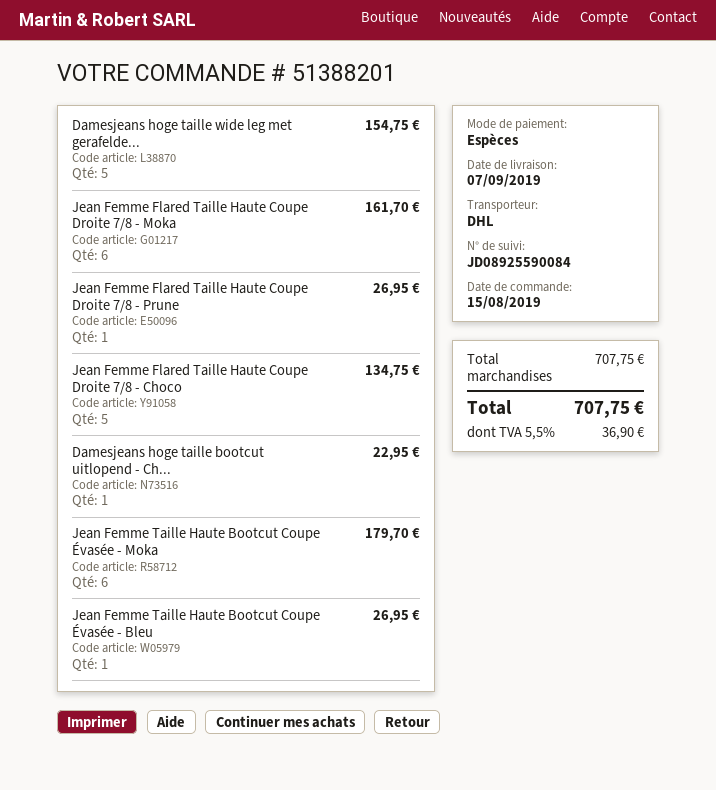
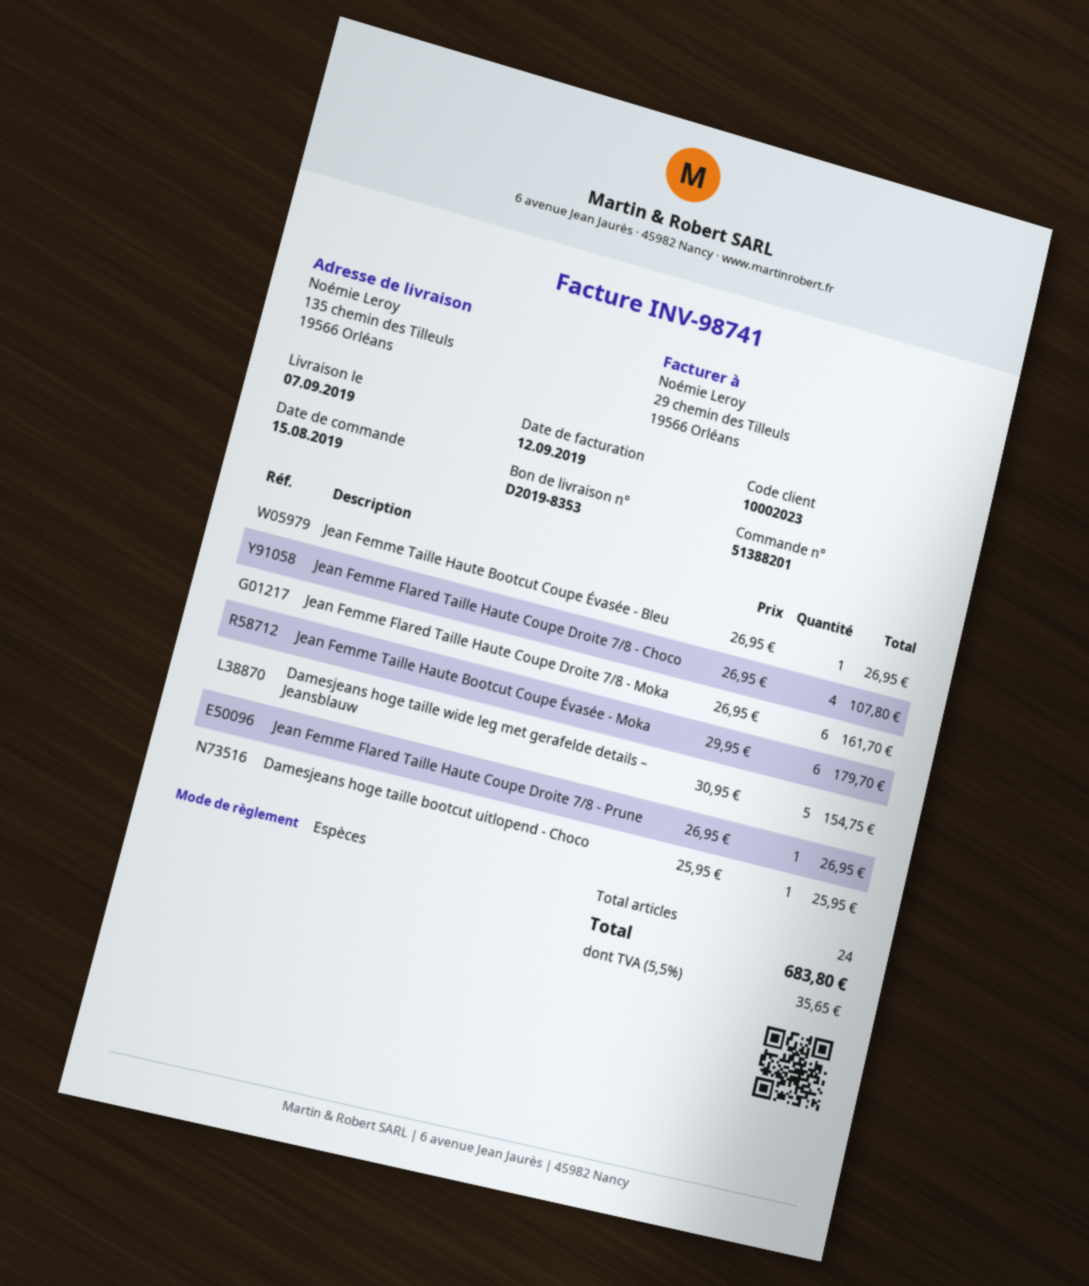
Jean Femme Flared Taille Haute Coupe Droite 7/8 - Choco: 5 for 134.75 -> 4 for 107.80
Damesjeans hoge taille bootcut uitlopend - Ch...: 1 for 22.95 -> 1 for 25.95
tax: 5.5% = 36.90 -> 5.5% = 35.65
total: 707.75 -> 683.80

